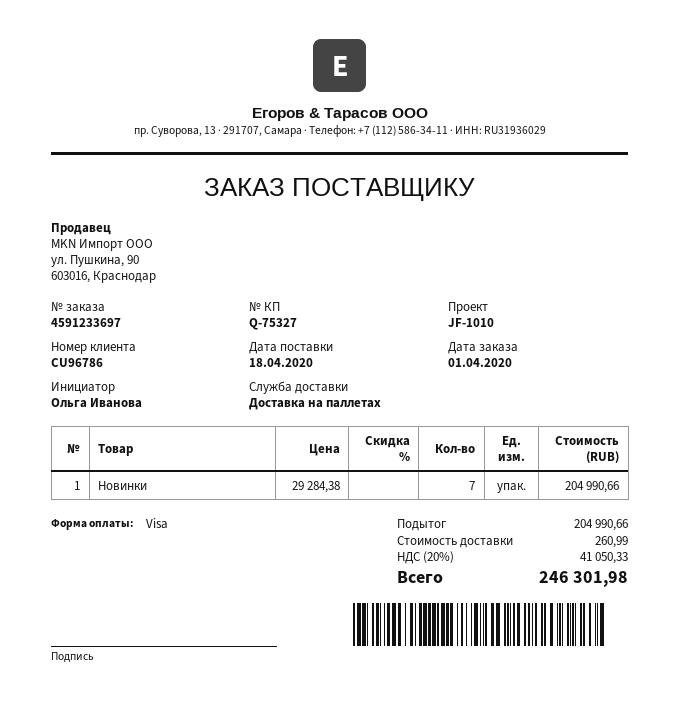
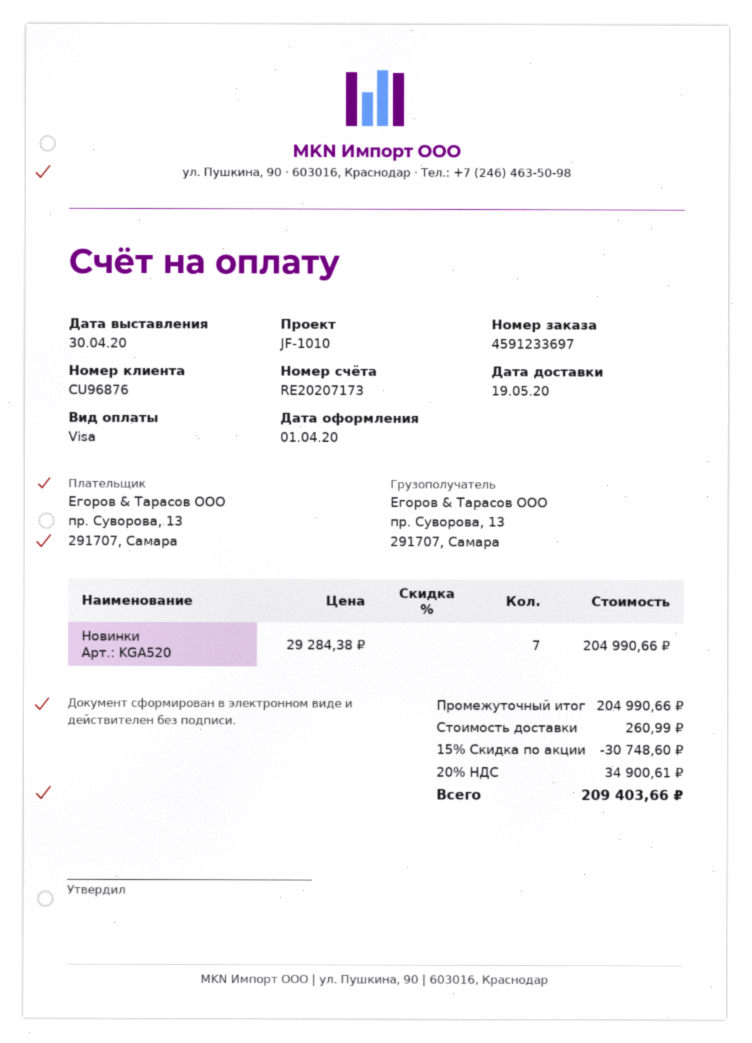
delivery date: 2020-04-18 -> 2020-05-19
customer number: CU96786 -> CU96876
discount: none -> 15% = 30748.60
tax: 20% = 41050.33 -> 20% = 34900.61
total: 246301.98 -> 209403.66

